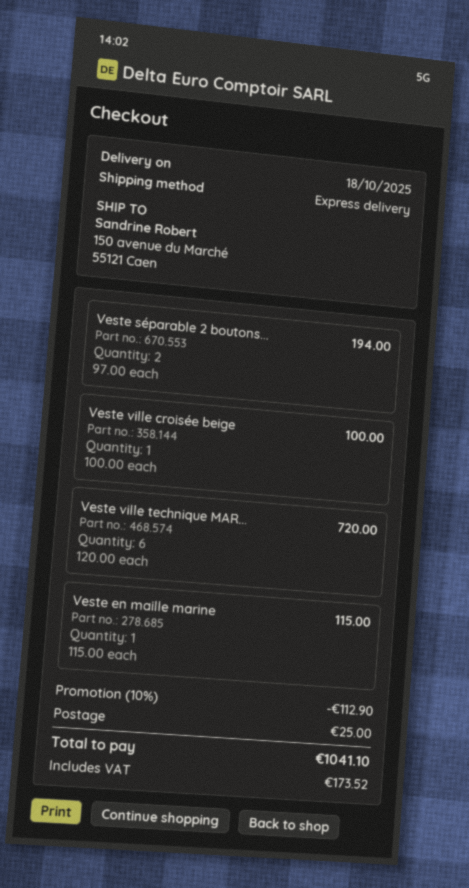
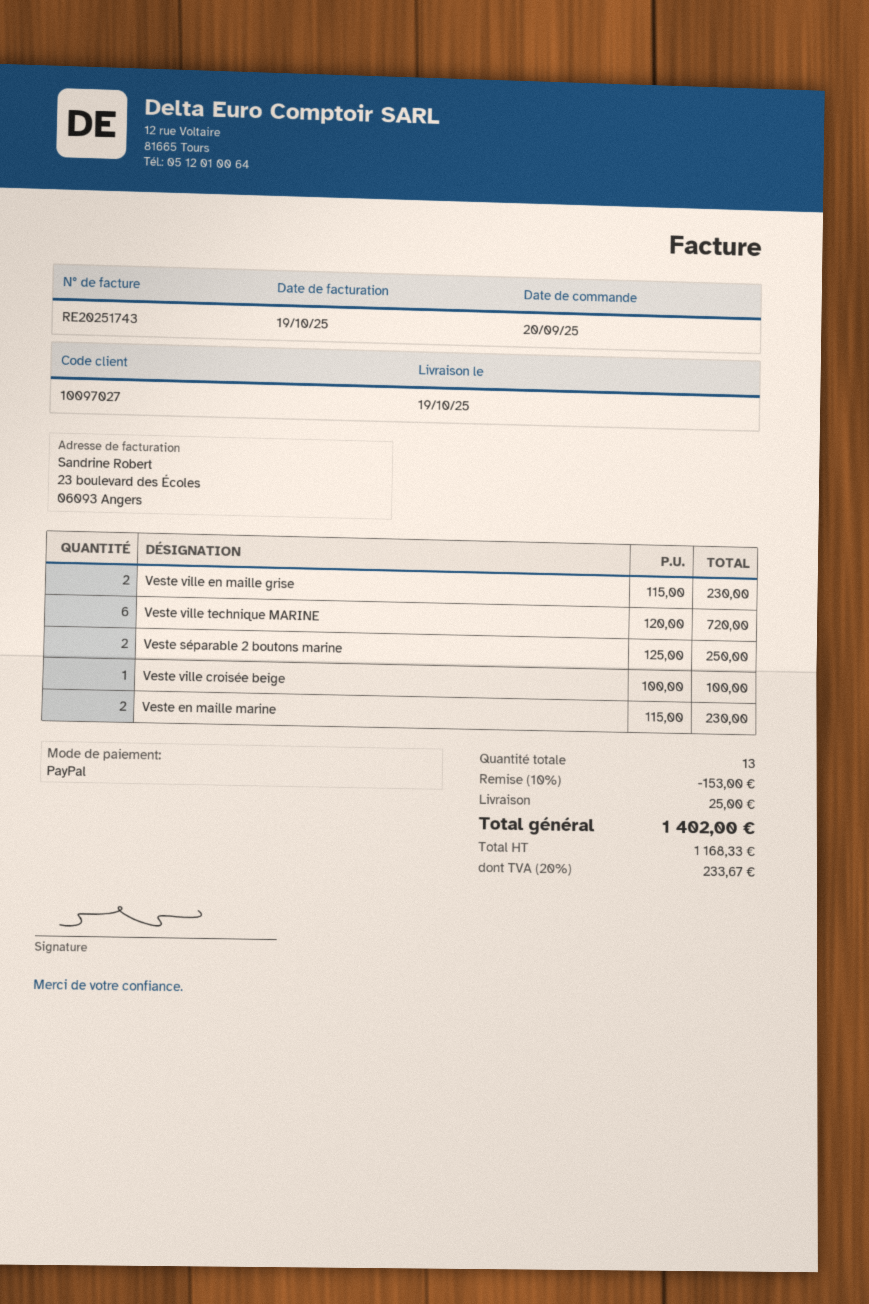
delivery date: 2025-10-18 -> 2025-10-19
Veste séparable 2 boutons...: 2 x 97.00 = 194.00 -> 2 x 125.00 = 250.00
Veste en maille marine: 1 x 115.00 = 115.00 -> 2 x 115.00 = 230.00
Veste ville en maille grise: none -> 2 x 115.00 = 230.00
discount: 10% = 112.90 -> 10% = 153.00
tax: 173.52 -> 233.67
total: 1041.10 -> 1402.00

